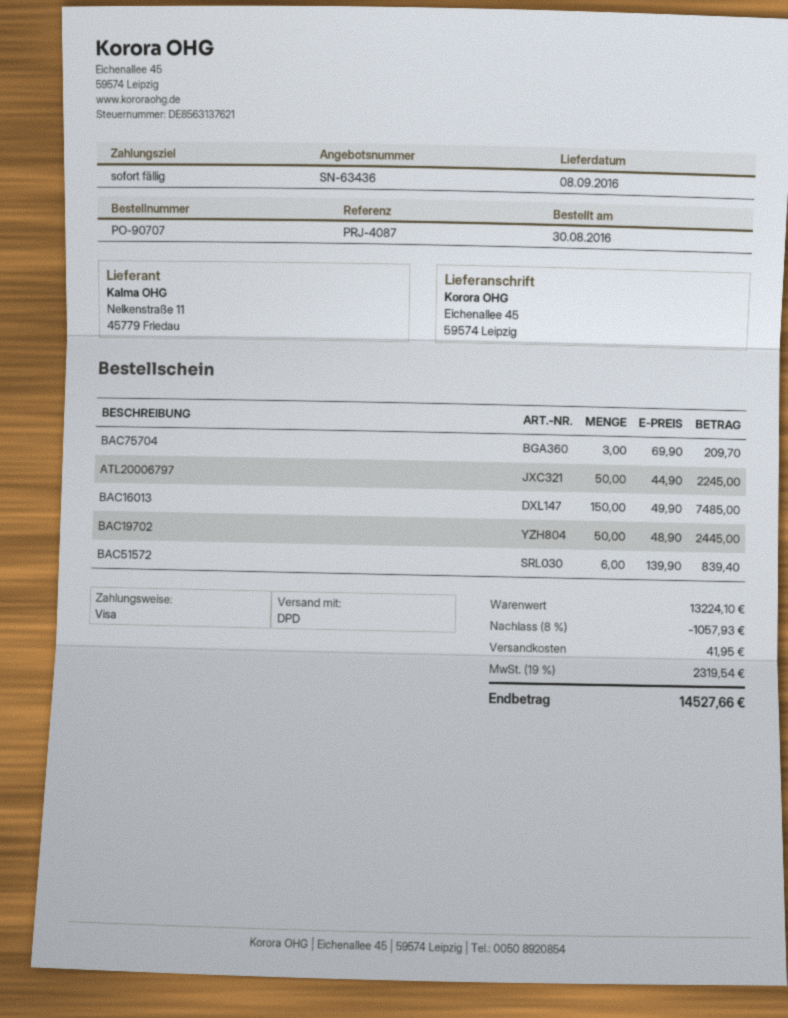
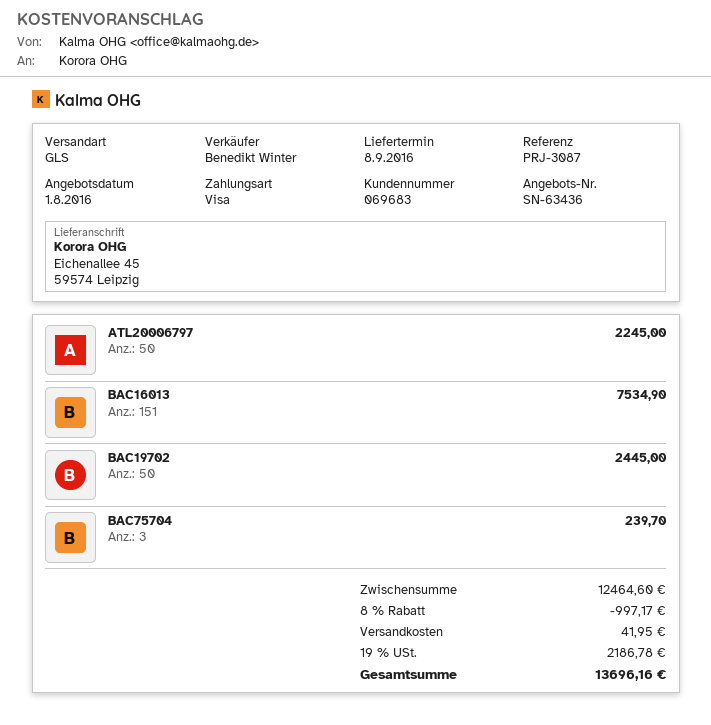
reference: PRJ-4087 -> PRJ-3087
shipping method: DPD -> GLS
BAC75704: 3 for 209.70 -> 3 for 239.70
BAC16013: 150 for 7485.00 -> 151 for 7534.90
BAC51572: 6 for 839.40 -> none
subtotal: 13224.10 -> 12464.60
discount: 8% = 1057.93 -> 8% = 997.17
tax: 19% = 2319.54 -> 19% = 2186.78
total: 14527.66 -> 13696.16

